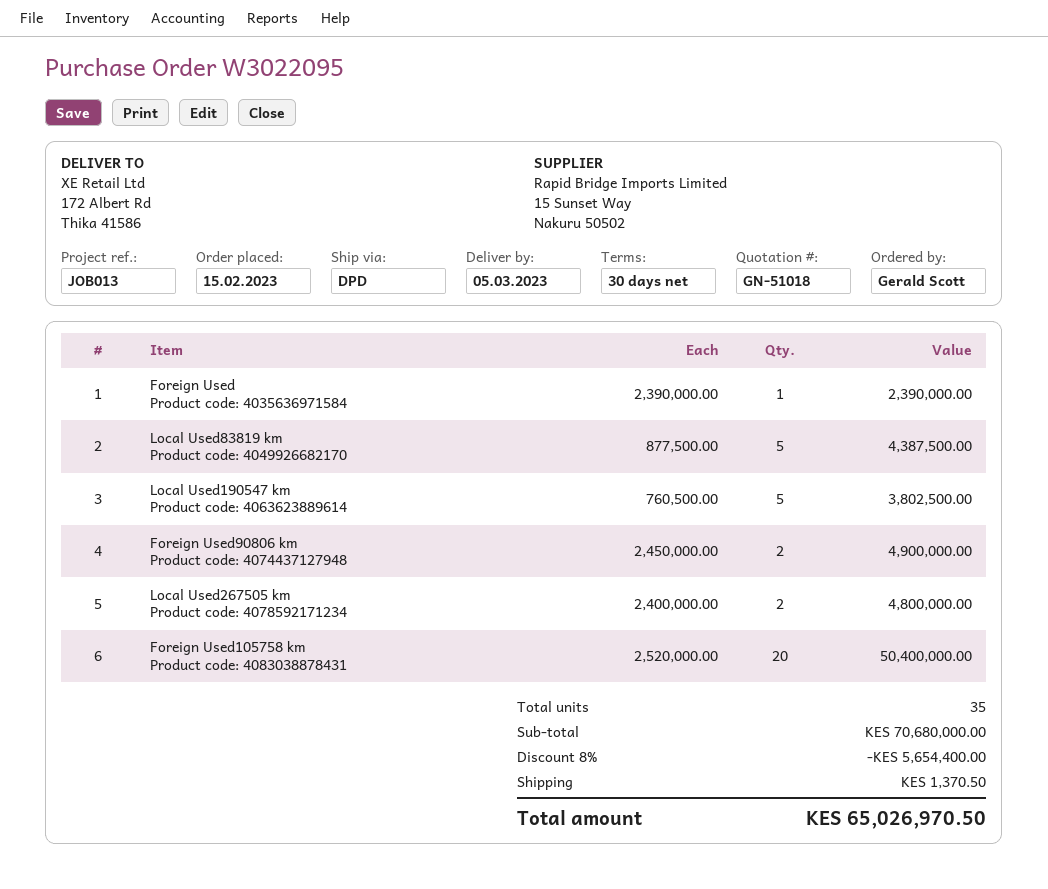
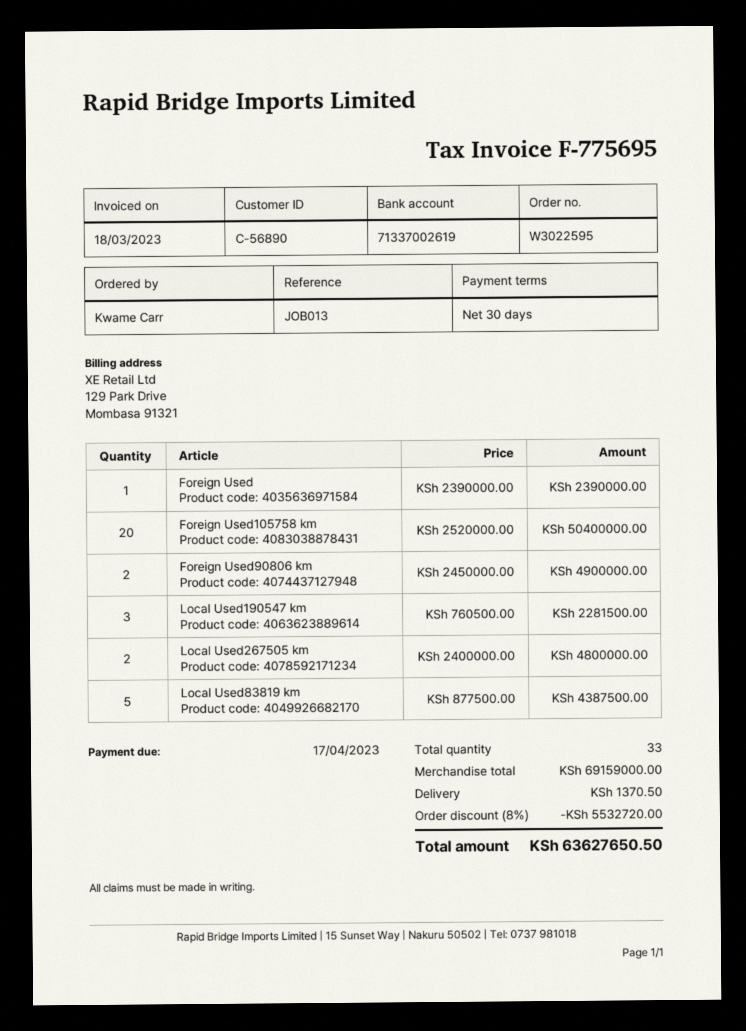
order number: W3022095 -> W3022595
ordered by: Gerald Scott -> Kwame Carr
Local Used190547 km: 5 x 760500.00 = 3802500.00 -> 3 x 760500.00 = 2281500.00
total quantity: 35 -> 33
subtotal: 70680000.00 -> 69159000.00
discount: 8% = 5654400.00 -> 8% = 5532720.00
total: 65026970.50 -> 63627650.50

